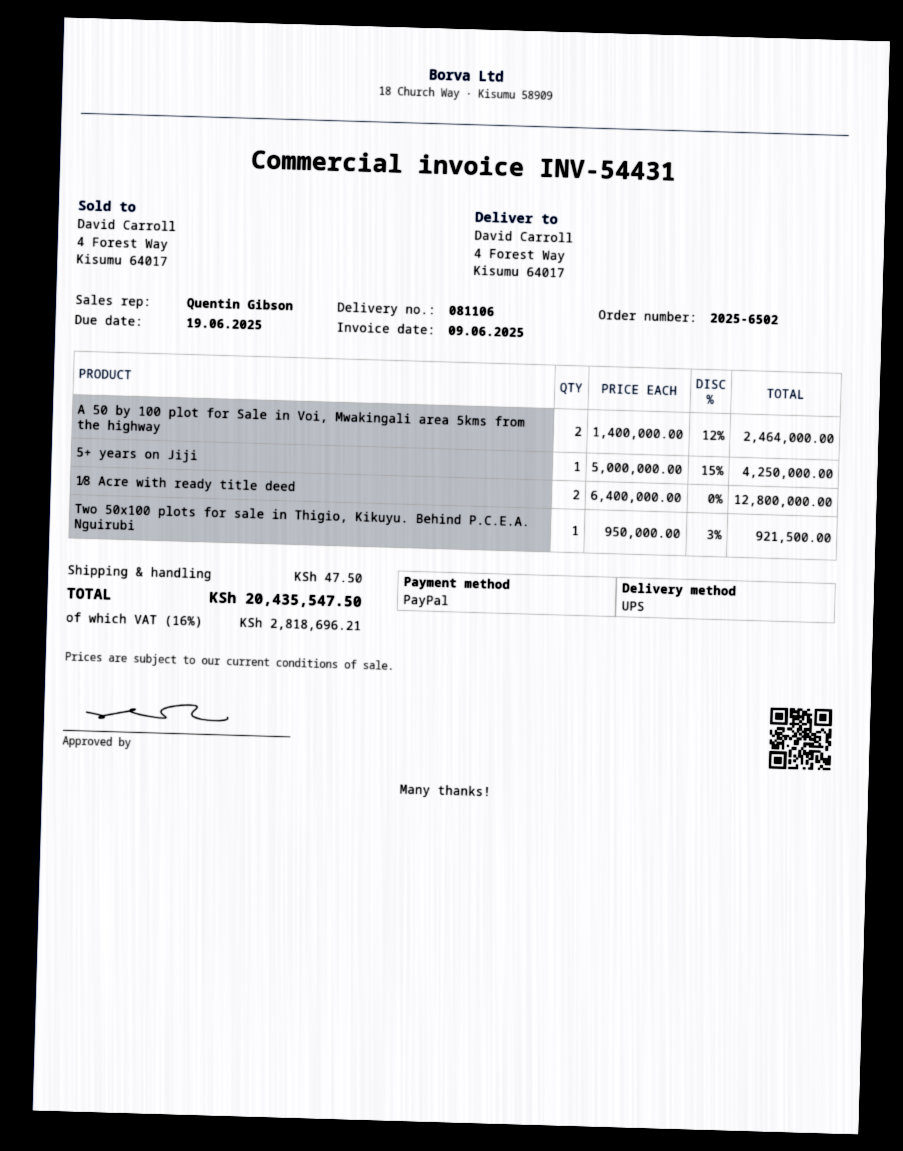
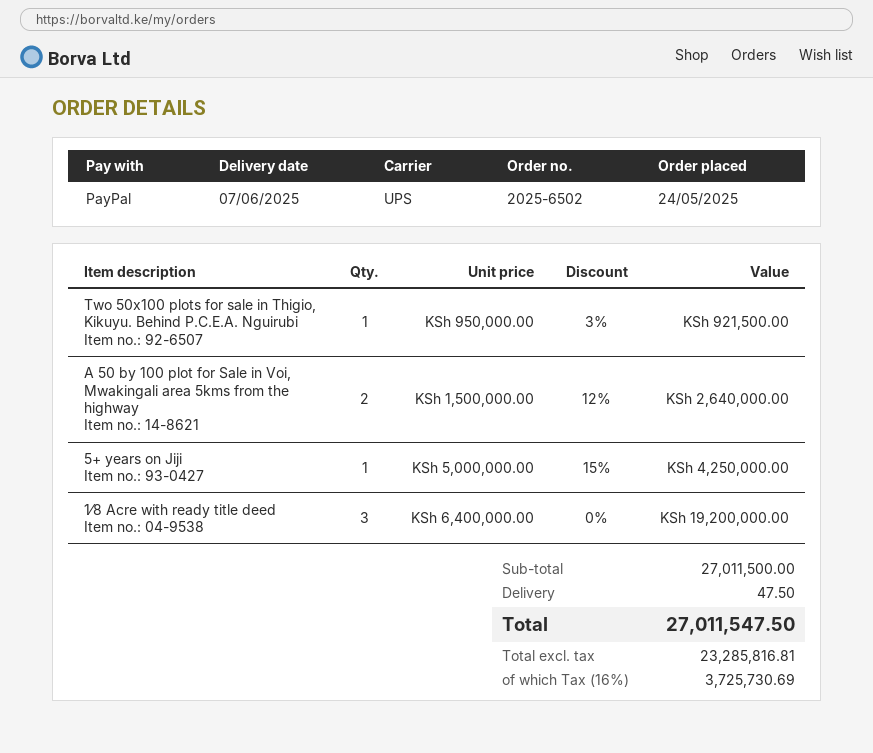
A 50 by 100 plot for Sale in Voi, Mwakingali area 5kms from the highway: 2 x 1400000.00 - 12% = 2464000.00 -> 2 x 1500000.00 - 12% = 2640000.00
1⁄8 Acre with ready title deed: 2 x 6400000.00 = 12800000.00 -> 3 x 6400000.00 = 19200000.00
tax: 16% = 2818696.21 -> 16% = 3725730.69
total: 20435547.50 -> 27011547.50

